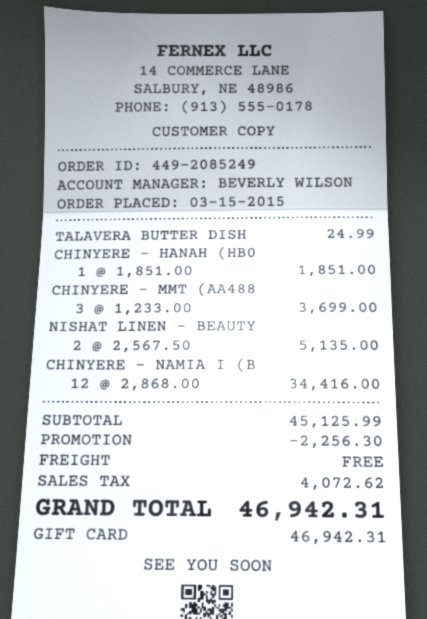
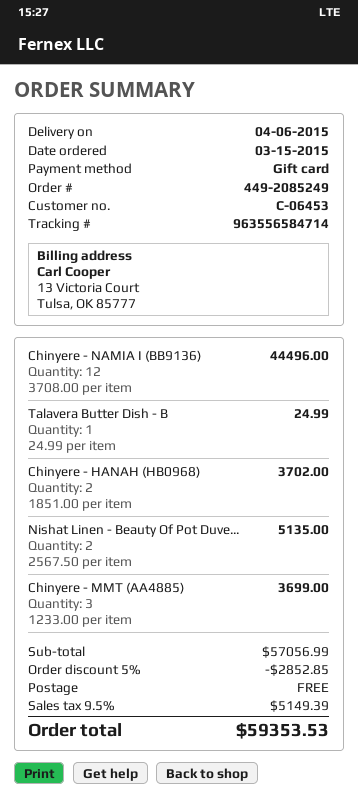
CHINYERE - HANAH (HB0: 1 x 1851.00 = 1851.00 -> 2 x 1851.00 = 3702.00
CHINYERE - NAMIA I (B: 12 x 2868.00 = 34416.00 -> 12 x 3708.00 = 44496.00
subtotal: 45125.99 -> 57056.99
discount: 2256.30 -> 2852.85
tax: 4072.62 -> 5149.39
total: 46942.31 -> 59353.53

